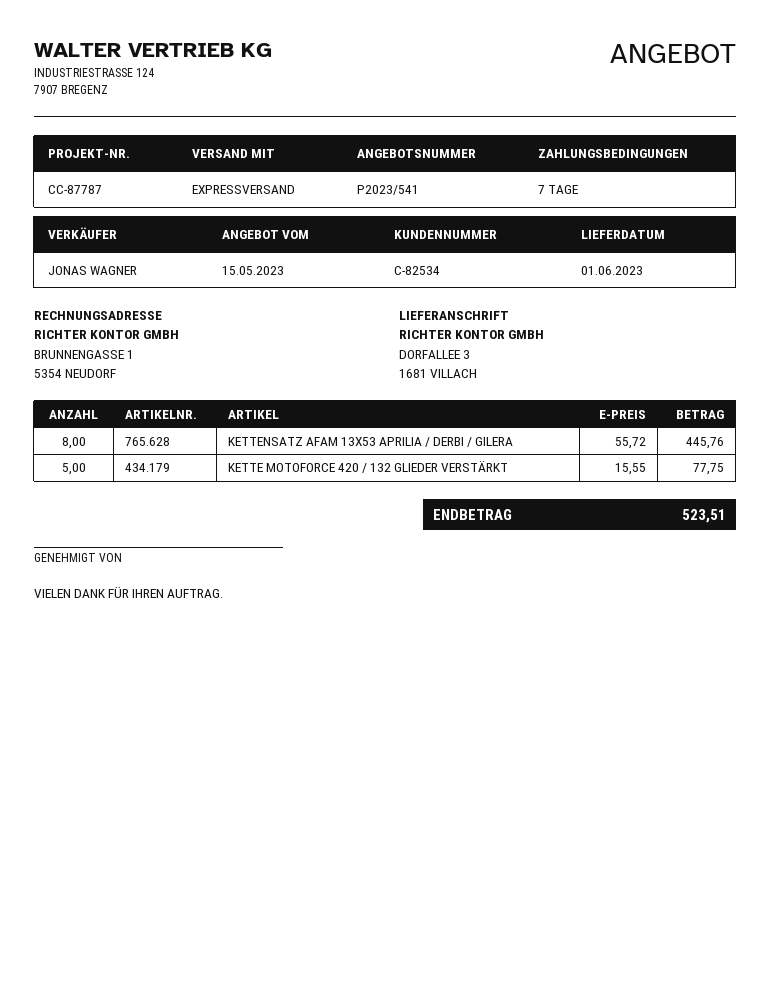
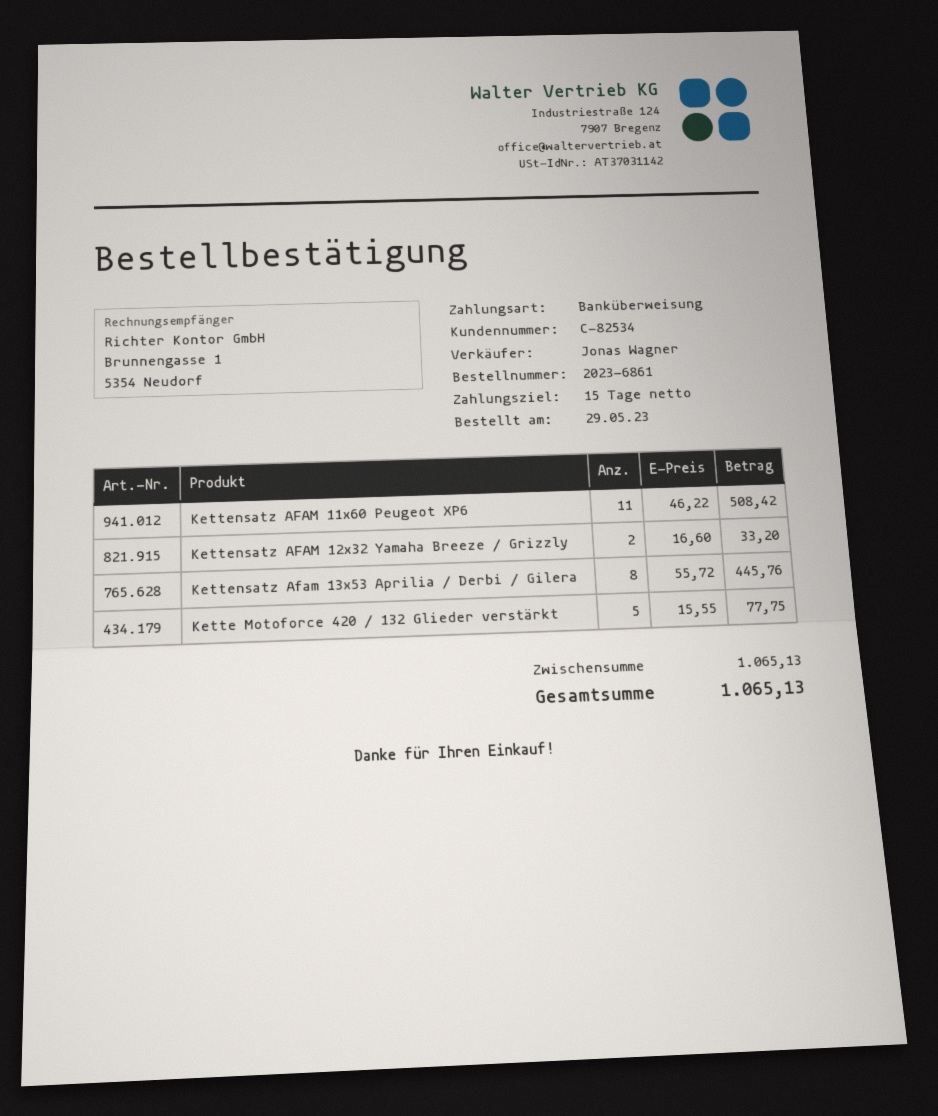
payment terms: 7 days -> 15 days
Kettensatz AFAM 11x60 Peugeot XP6: none -> 11 x 46.22 = 508.42
Kettensatz AFAM 12x32 Yamaha Breeze / Grizzly: none -> 2 x 16.60 = 33.20
total: 523.51 -> 1065.13

